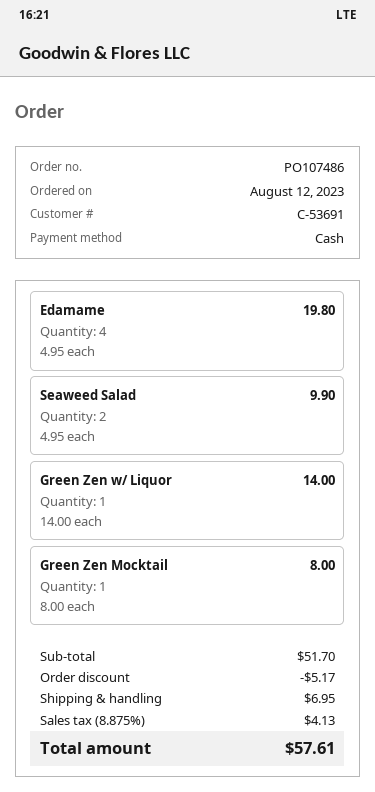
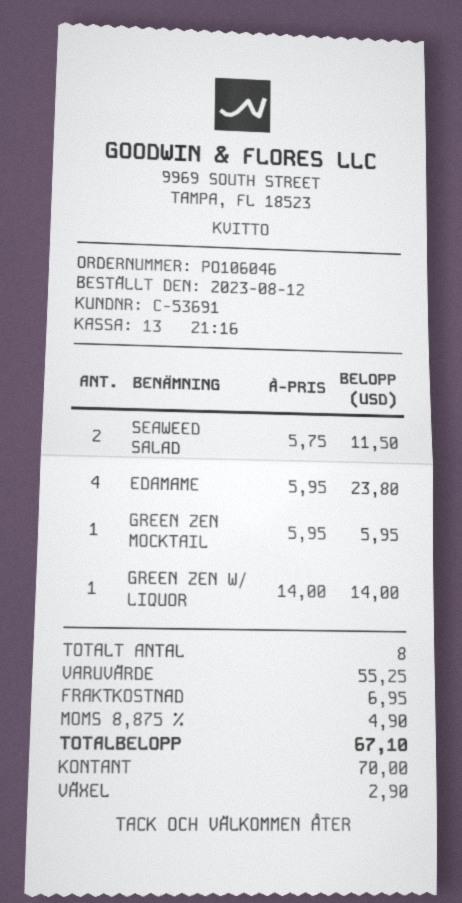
order number: PO107486 -> PO106046
Edamame: 4 x 4.95 = 19.80 -> 4 x 5.95 = 23.80
Seaweed Salad: 2 x 4.95 = 9.90 -> 2 x 5.75 = 11.50
Green Zen Mocktail: 1 x 8.00 = 8.00 -> 1 x 5.95 = 5.95
subtotal: 51.70 -> 55.25
discount: 5.17 -> none
tax: 8.875% = 4.13 -> 8.875% = 4.90
total: 57.61 -> 67.10

